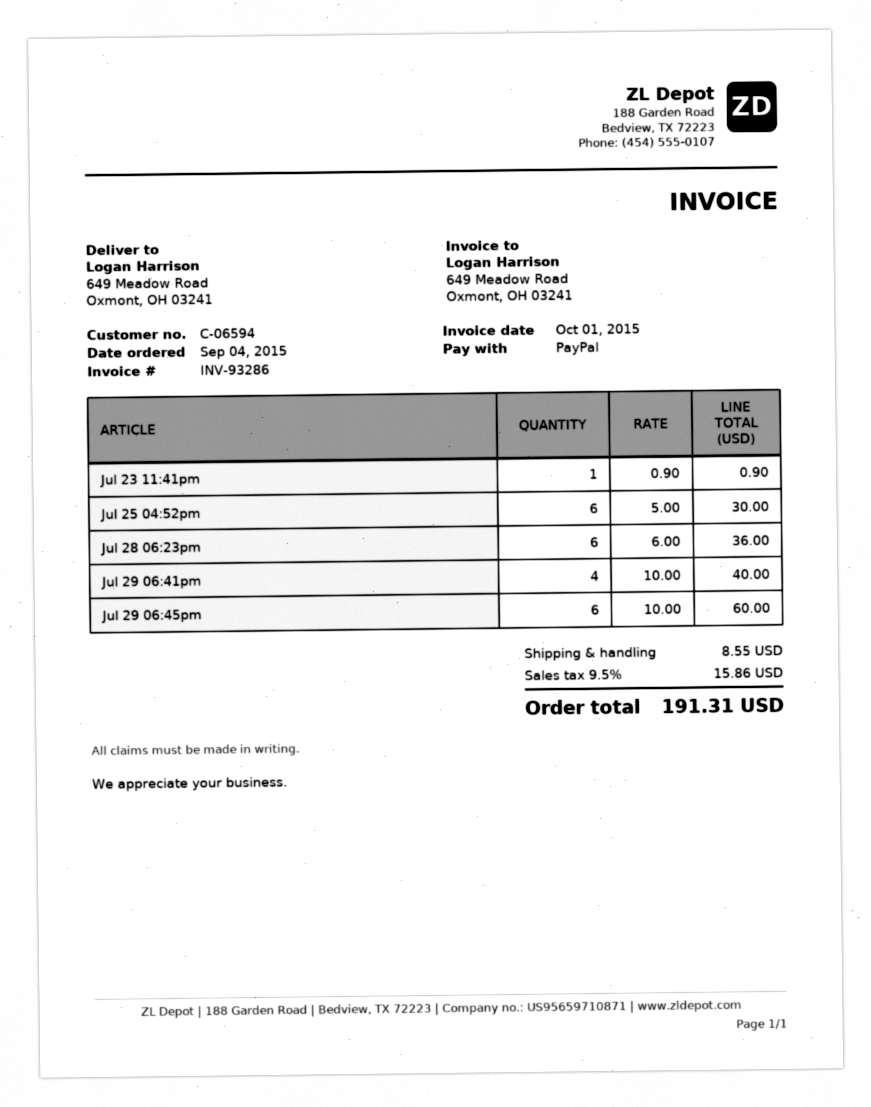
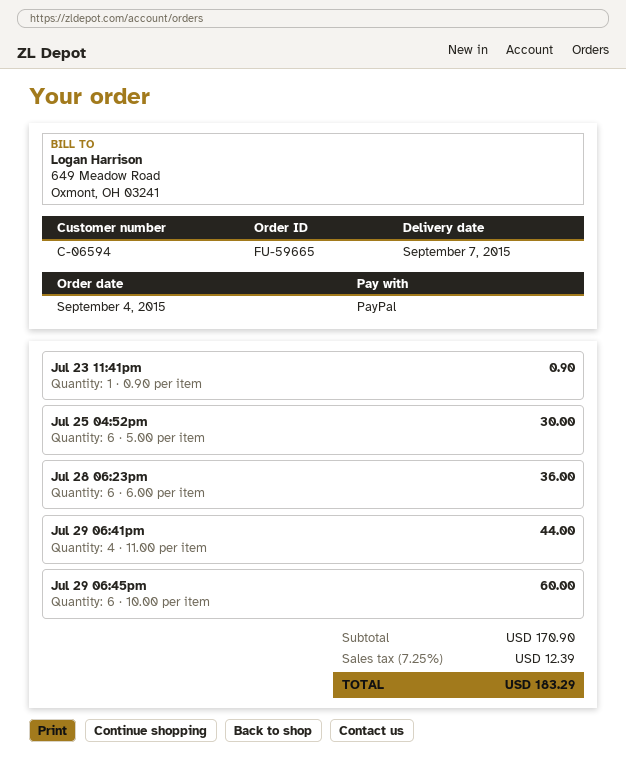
Jul 29 06:41pm: 4 x 10.00 = 40.00 -> 4 x 11.00 = 44.00
shipping: 8.55 -> none
tax: 9.5% = 15.86 -> 7.25% = 12.39
total: 191.31 -> 183.29

